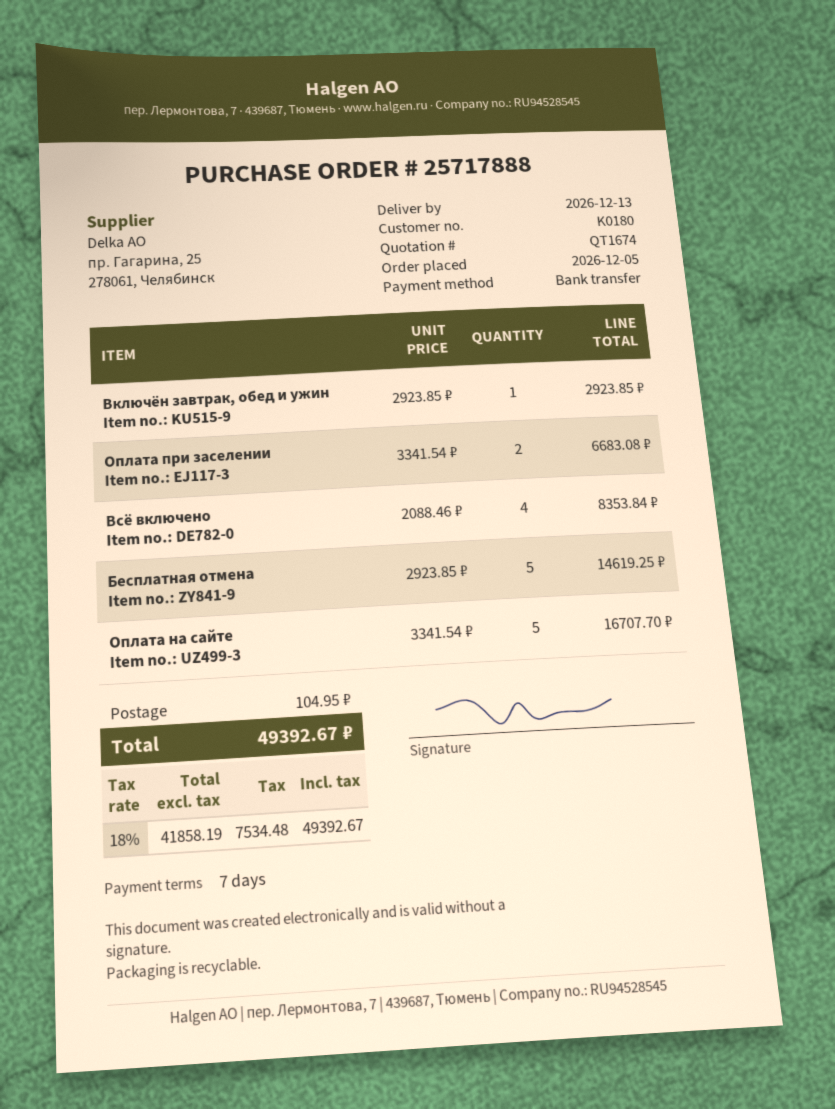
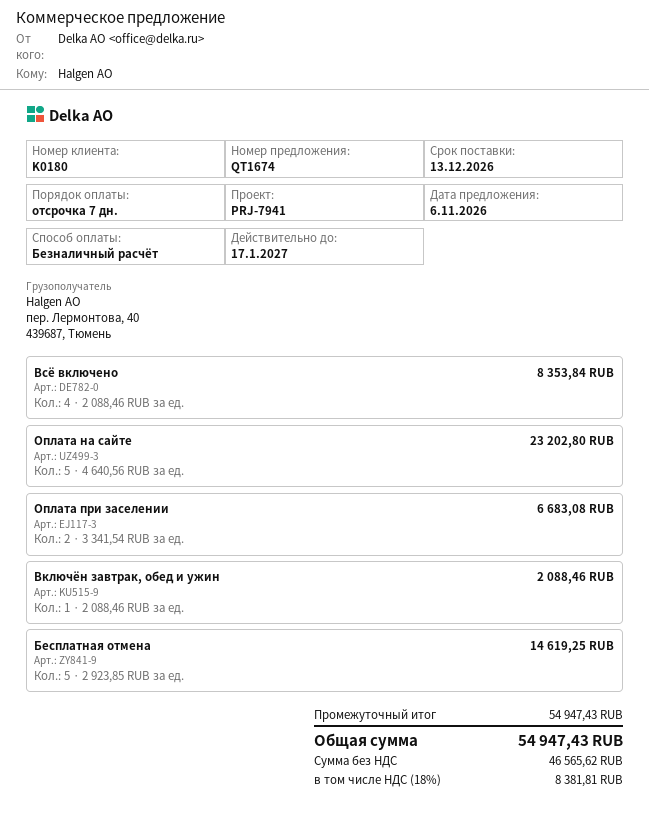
Включён завтрак, обед и ужин: 1 x 2923.85 = 2923.85 -> 1 x 2088.46 = 2088.46
Оплата на сайте: 5 x 3341.54 = 16707.70 -> 5 x 4640.56 = 23202.80
shipping: 104.95 -> none
net: 41858.19 -> 46565.62
tax: 18% = 7534.48 -> 18% = 8381.81
total: 49392.67 -> 54947.43

